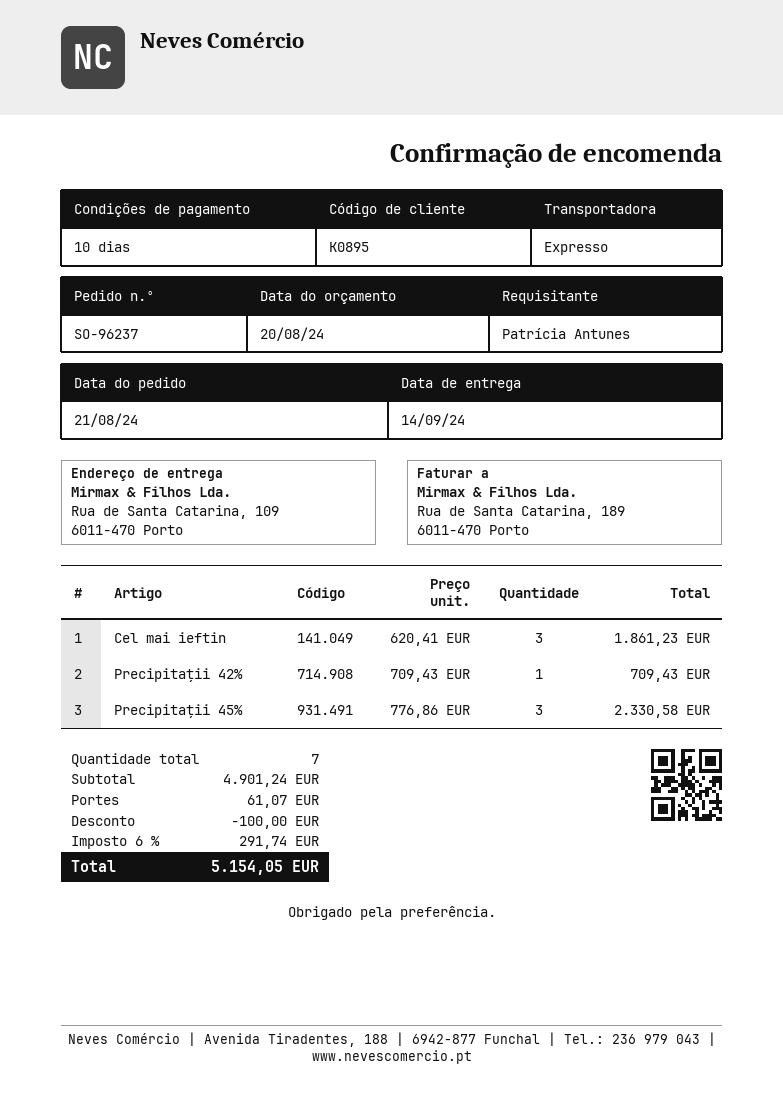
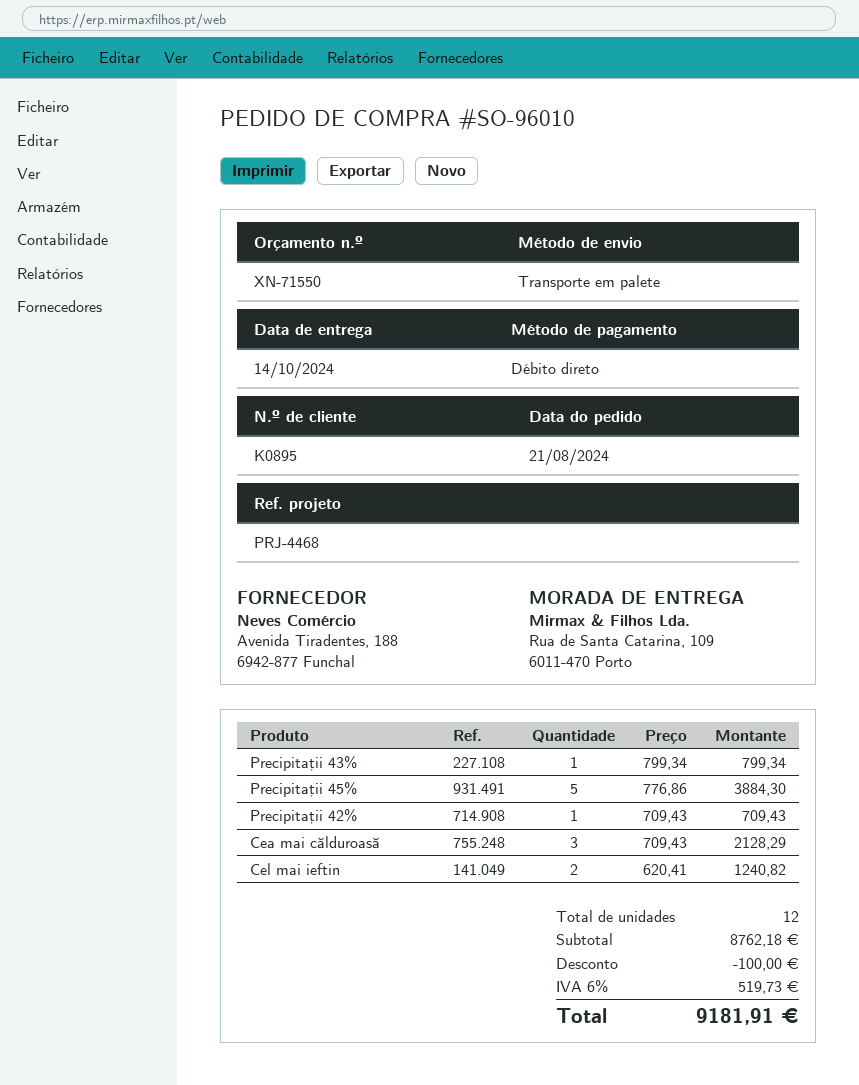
order number: SO-96237 -> SO-96010
delivery date: 2024-09-14 -> 2024-10-14
shipping method: express -> pallet freight
Cel mai ieftin: 3 x 620.41 = 1861.23 -> 2 x 620.41 = 1240.82
Precipitații 45%: 3 x 776.86 = 2330.58 -> 5 x 776.86 = 3884.30
Precipitații 43%: none -> 1 x 799.34 = 799.34
Cea mai călduroasă: none -> 3 x 709.43 = 2128.29
total quantity: 7 -> 12
subtotal: 4901.24 -> 8762.18
shipping: 61.07 -> none
tax: 6% = 291.74 -> 6% = 519.73
total: 5154.05 -> 9181.91

